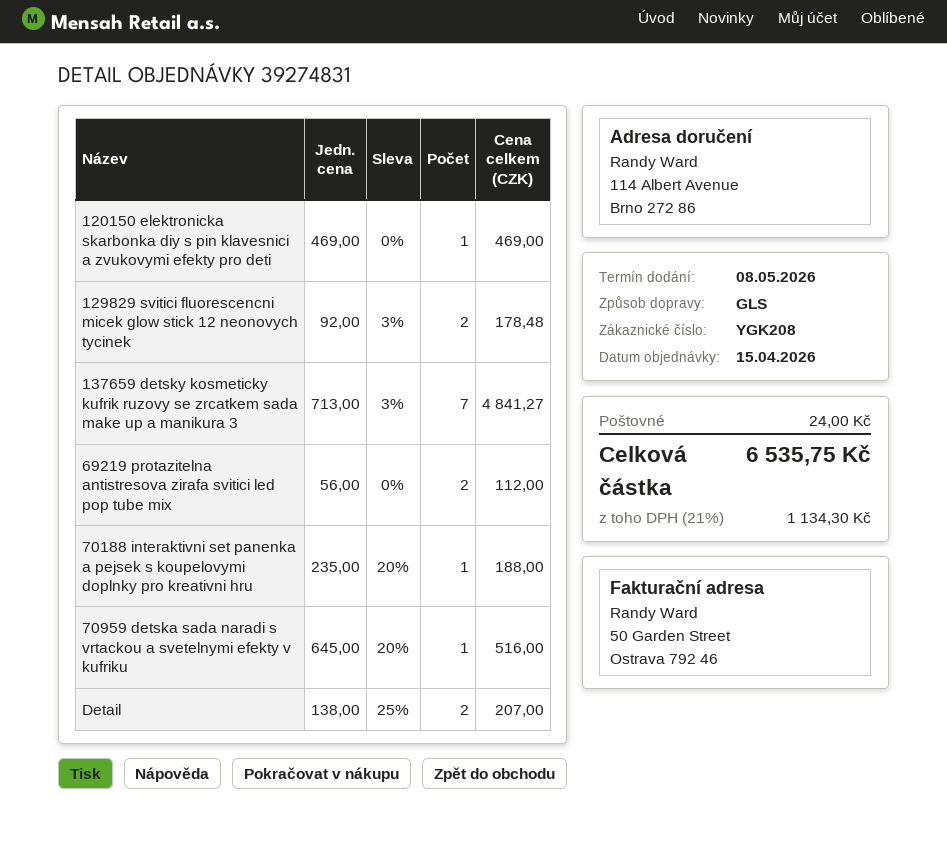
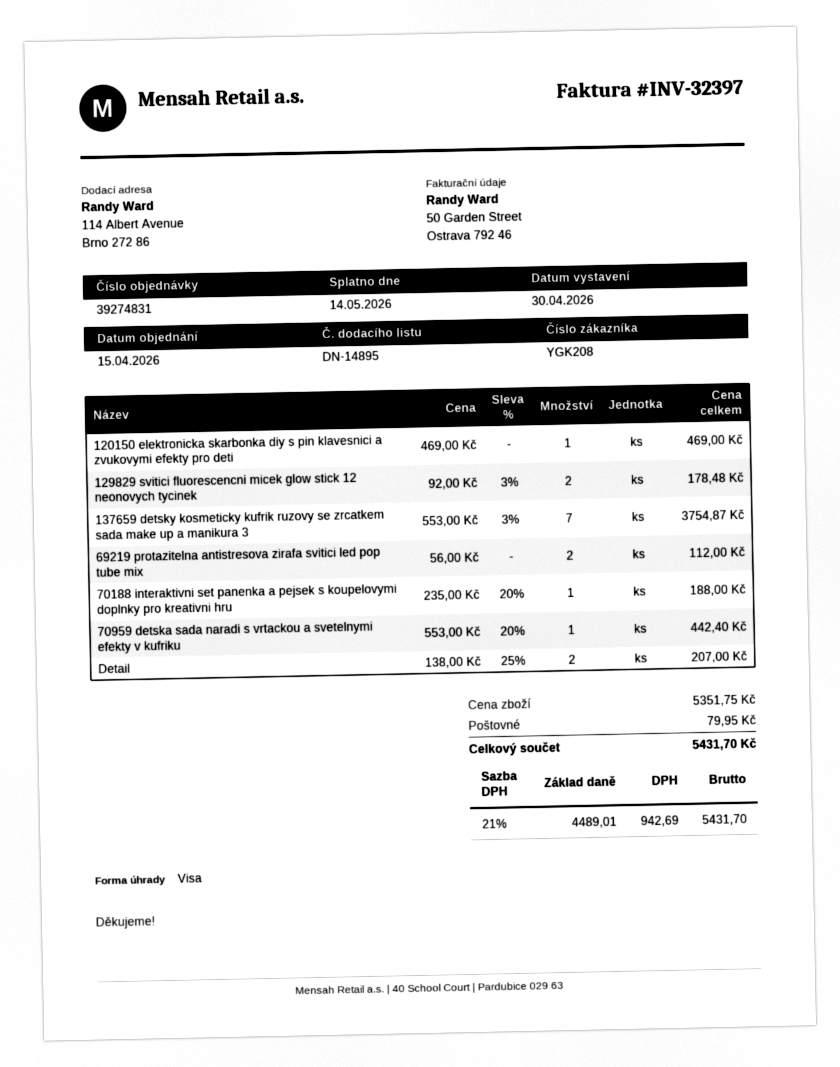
137659 detsky kosmeticky kufrik ruzovy se zrcatkem sada make up a manikura 3: 7 x 713.00 - 3% = 4841.27 -> 7 x 553.00 - 3% = 3754.87
70959 detska sada naradi s vrtackou a svetelnymi efekty v kufriku: 1 x 645.00 - 20% = 516.00 -> 1 x 553.00 - 20% = 442.40
shipping: 24.00 -> 79.95
tax: 21% = 1134.30 -> 21% = 942.69
total: 6535.75 -> 5431.70

